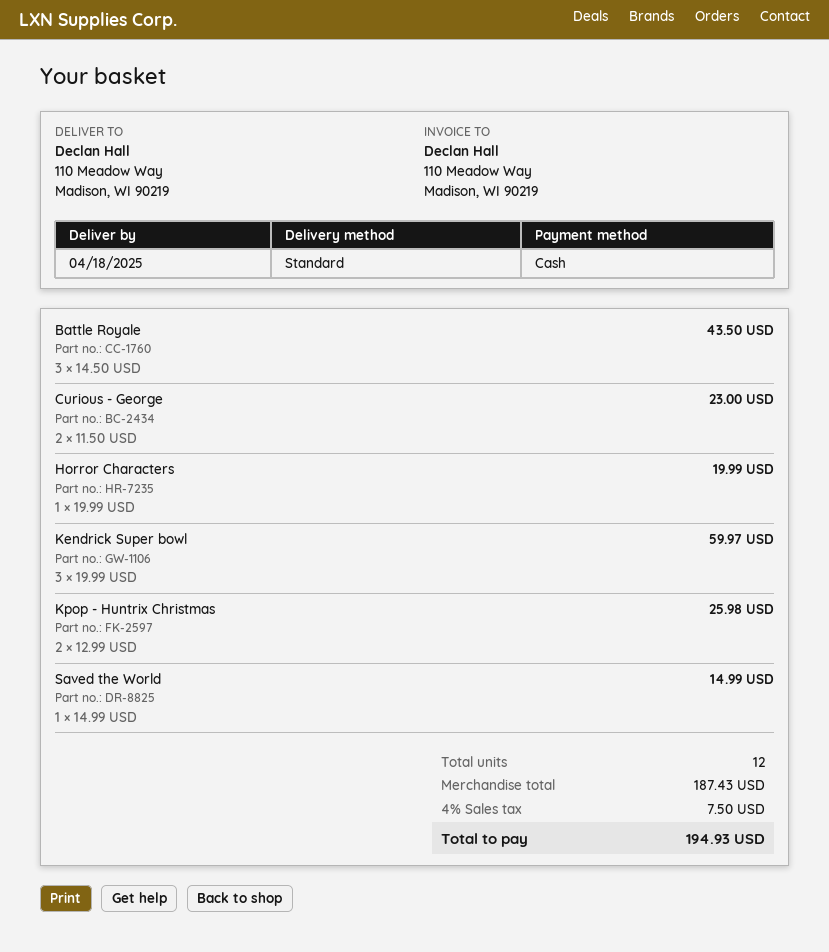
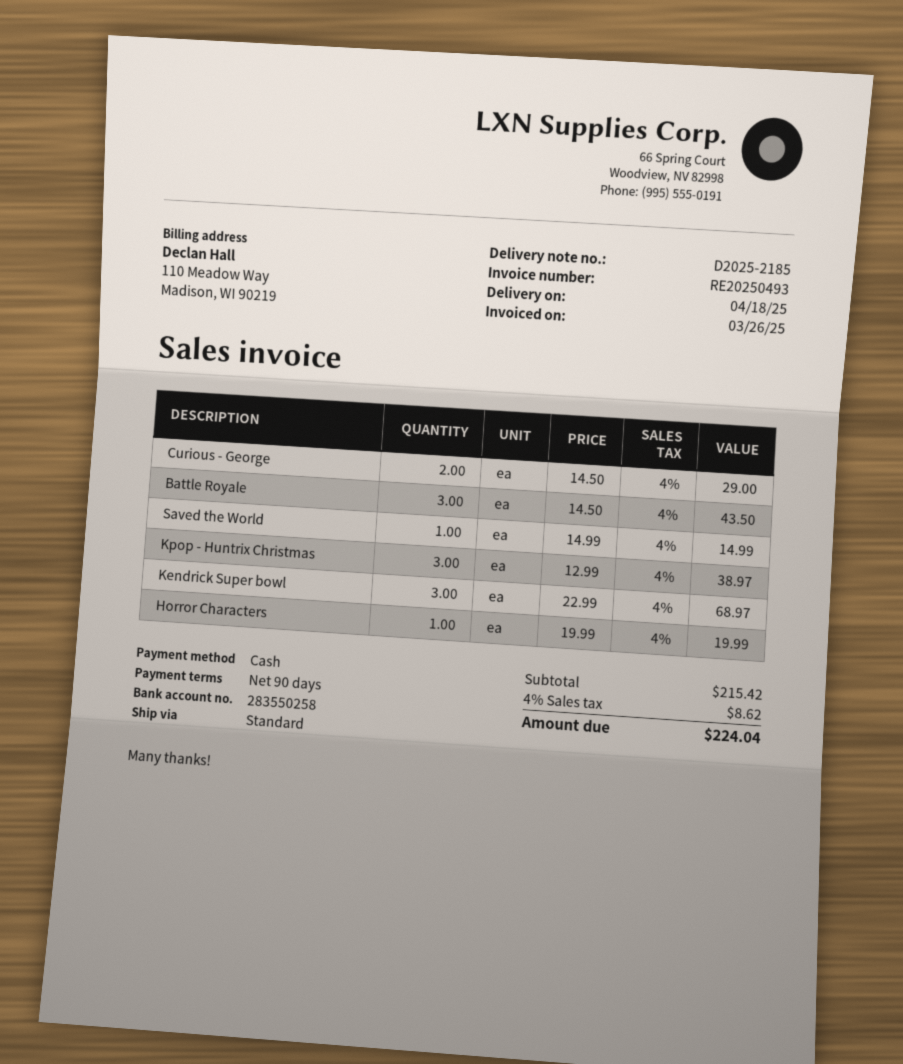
Curious - George: 2 x 11.50 = 23.00 -> 2 x 14.50 = 29.00
Kendrick Super bowl: 3 x 19.99 = 59.97 -> 3 x 22.99 = 68.97
Kpop - Huntrix Christmas: 2 x 12.99 = 25.98 -> 3 x 12.99 = 38.97
subtotal: 187.43 -> 215.42
tax: 4% = 7.50 -> 4% = 8.62
total: 194.93 -> 224.04

